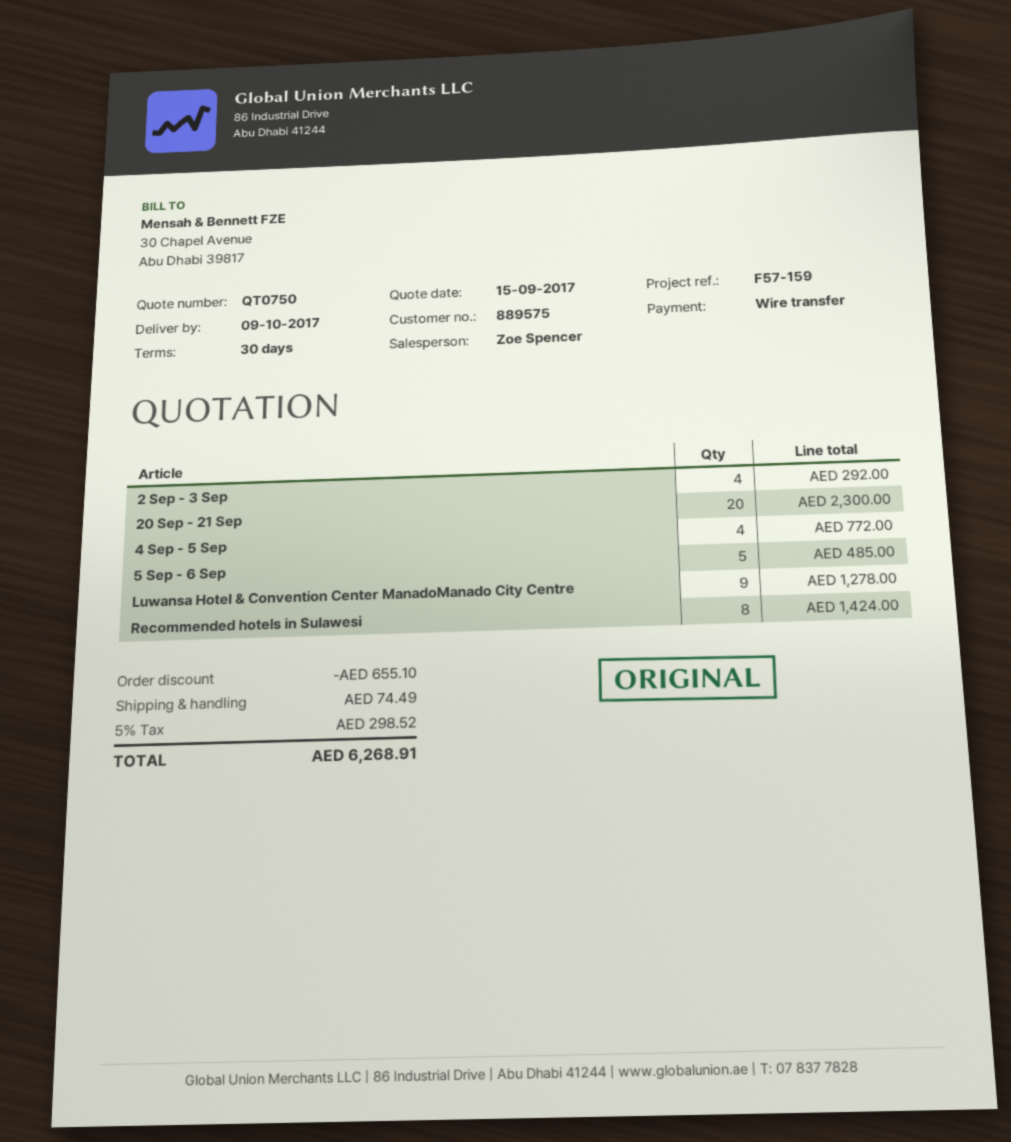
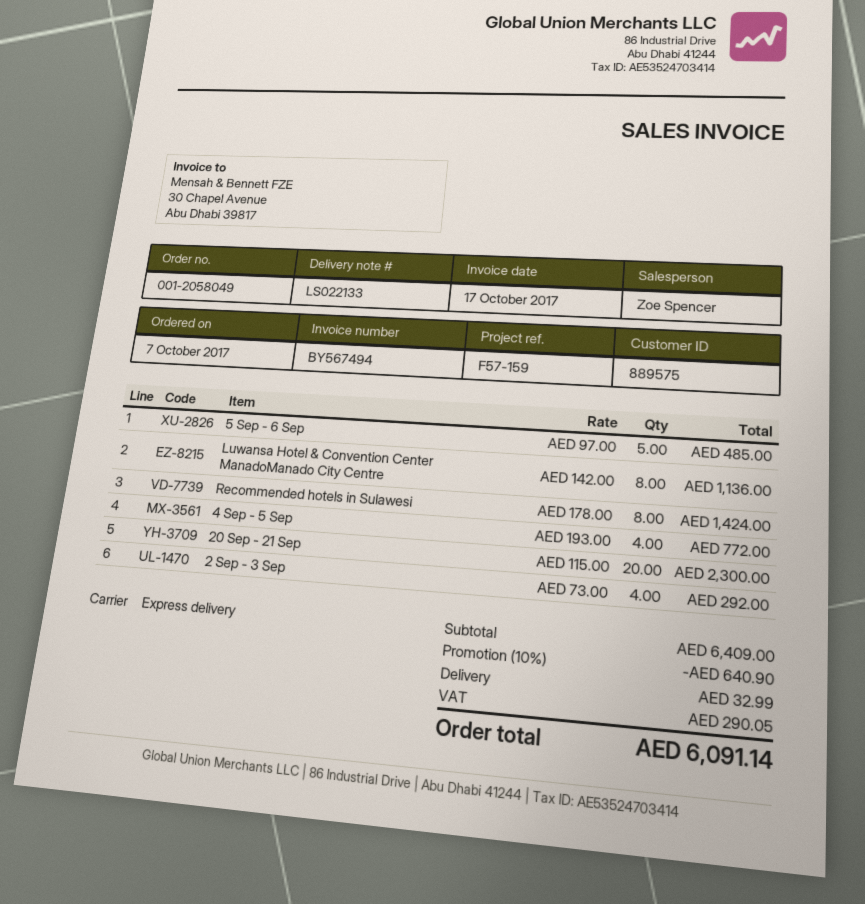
Luwansa Hotel & Convention Center ManadoManado City Centre: 9 for 1278.00 -> 8 for 1136.00
discount: 655.10 -> 640.90
shipping: 74.49 -> 32.99
tax: 298.52 -> 290.05
total: 6268.91 -> 6091.14

